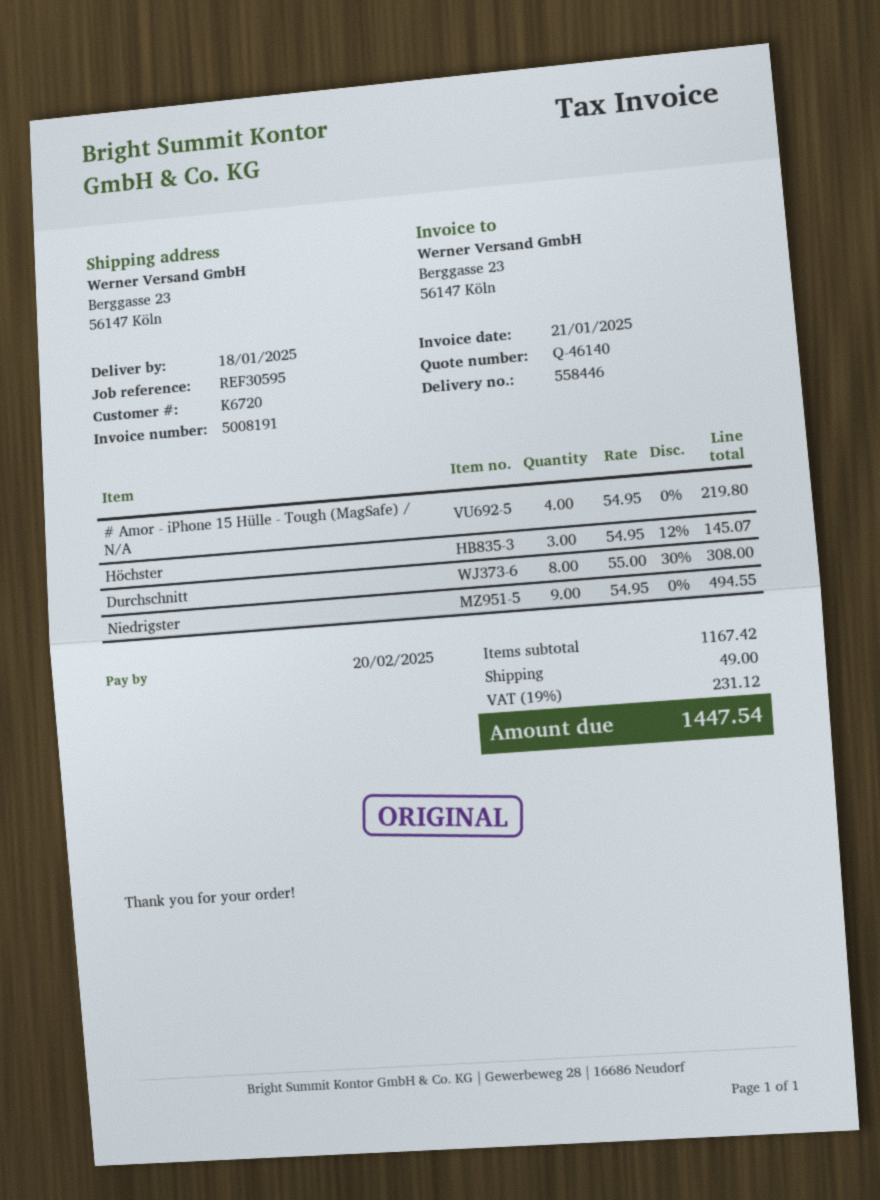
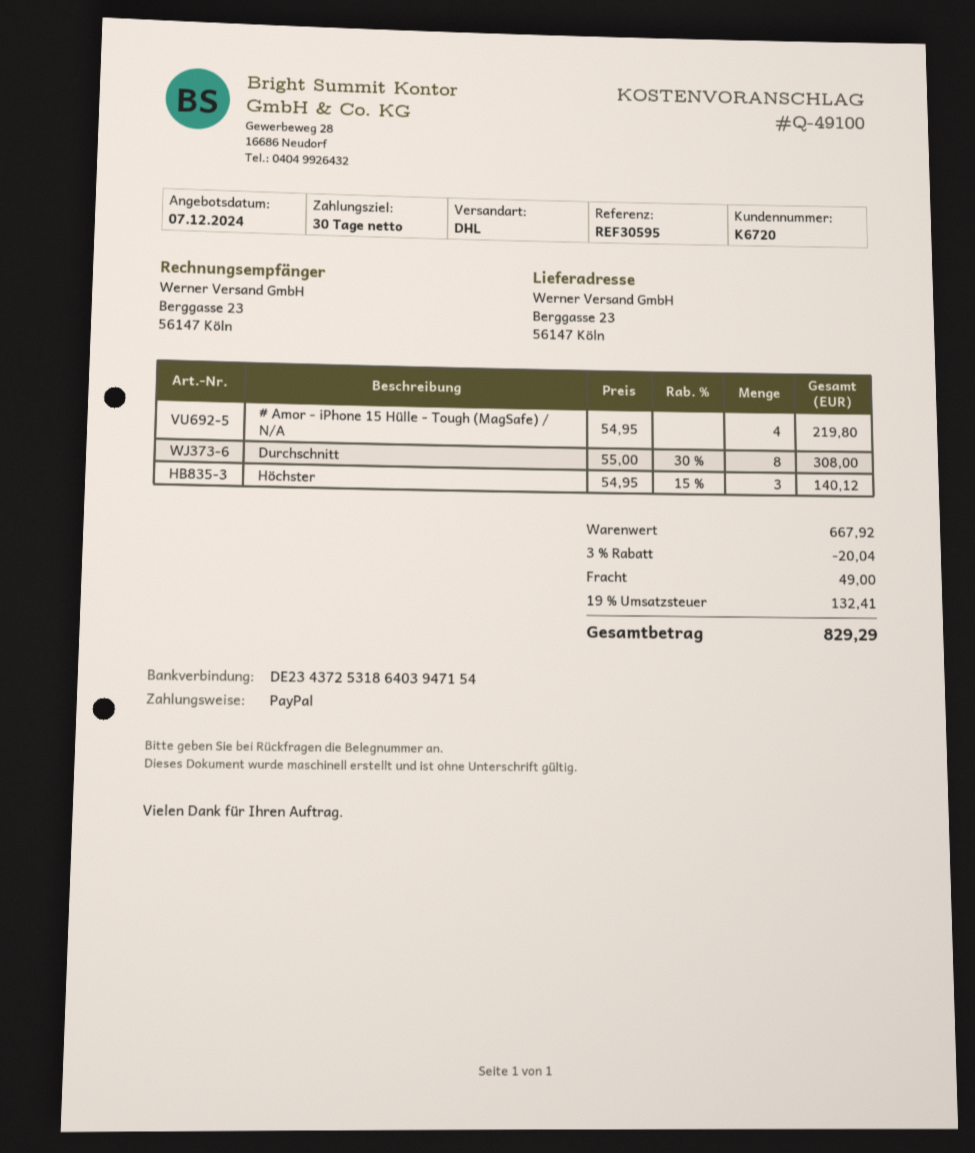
quote number: Q-46140 -> Q-49100
Höchster: 3 x 54.95 - 12% = 145.07 -> 3 x 54.95 - 15% = 140.12
Niedrigster: 9 x 54.95 = 494.55 -> none
subtotal: 1167.42 -> 667.92
discount: none -> 3% = 20.04
tax: 19% = 231.12 -> 19% = 132.41
total: 1447.54 -> 829.29

